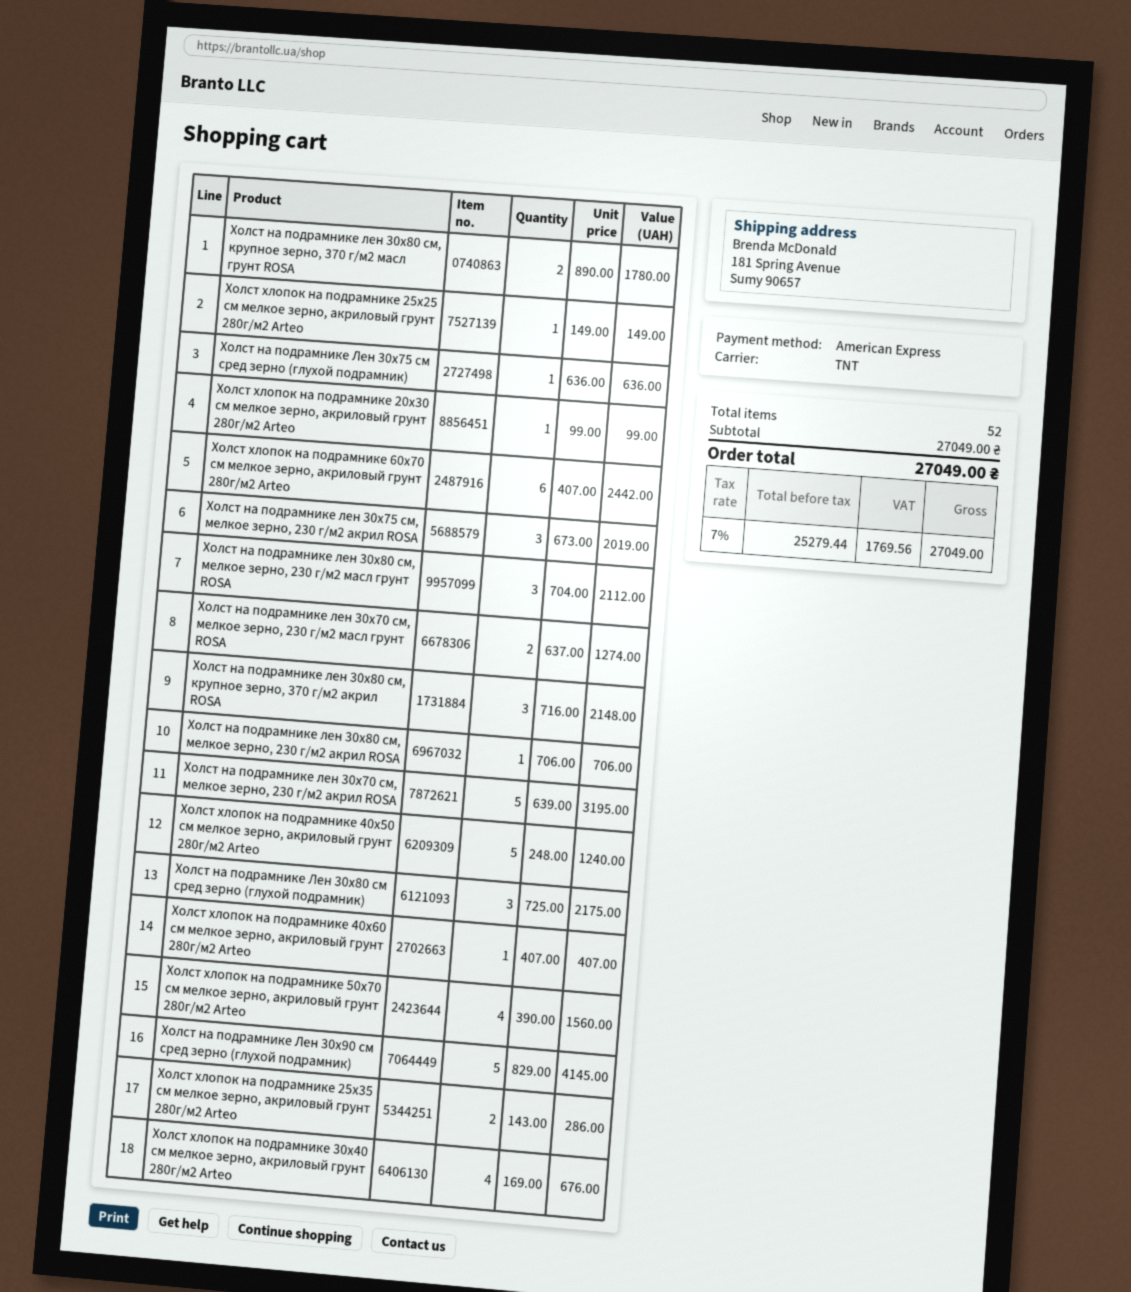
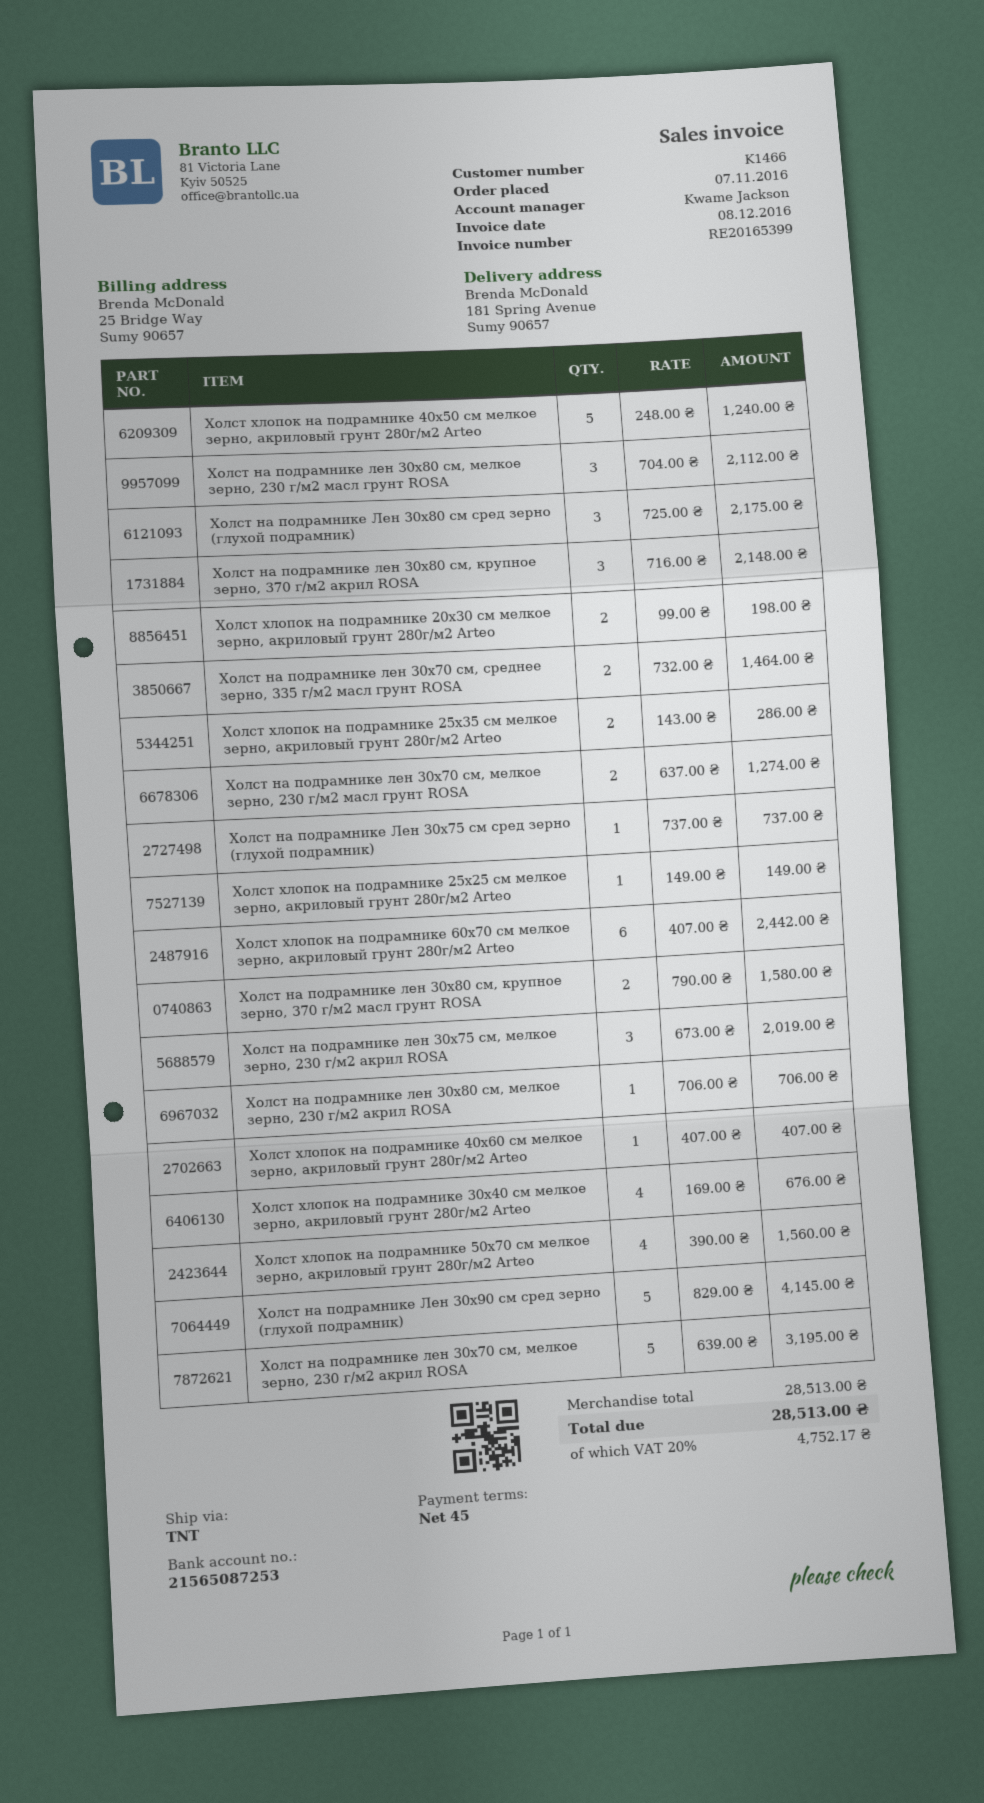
Холст на подрамнике лен 30х80 см, крупное зерно, 370 г/м2 масл грунт ROSA: 2 x 890.00 = 1780.00 -> 2 x 790.00 = 1580.00
Холст на подрамнике Лен 30х75 см сред зерно (глухой подрамник): 1 x 636.00 = 636.00 -> 1 x 737.00 = 737.00
Холст хлопок на подрамнике 20x30 см мелкое зерно, акриловый грунт 280г/м2 Arteo: 1 x 99.00 = 99.00 -> 2 x 99.00 = 198.00
Холст на подрамнике лен 30х70 см, среднее зерно, 335 г/м2 масл грунт ROSA: none -> 2 x 732.00 = 1464.00
subtotal: 27049.00 -> 28513.00
tax: 7% = 1769.56 -> 20% = 4752.17
total: 27049.00 -> 28513.00

